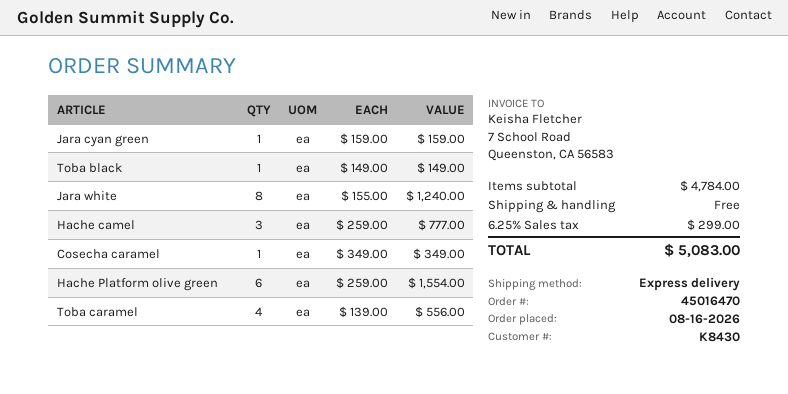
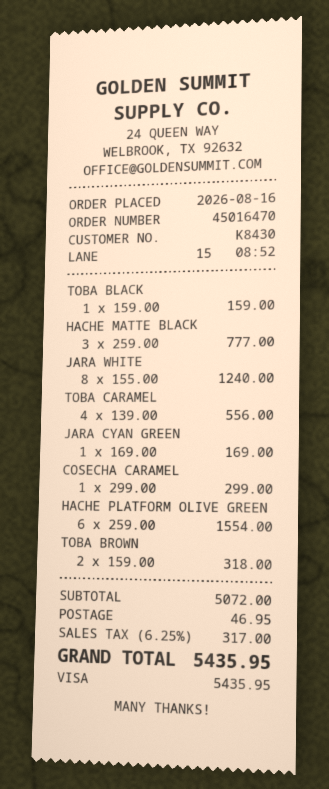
Jara cyan green: 1 x 159.00 = 159.00 -> 1 x 169.00 = 169.00
Toba black: 1 x 149.00 = 149.00 -> 1 x 159.00 = 159.00
Hache camel: 3 x 259.00 = 777.00 -> none
Cosecha caramel: 1 x 349.00 = 349.00 -> 1 x 299.00 = 299.00
HACHE MATTE BLACK: none -> 3 x 259.00 = 777.00
TOBA BROWN: none -> 2 x 159.00 = 318.00
subtotal: 4784.00 -> 5072.00
shipping: 0.00 -> 46.95
tax: 6.25% = 299.00 -> 6.25% = 317.00
total: 5083.00 -> 5435.95

